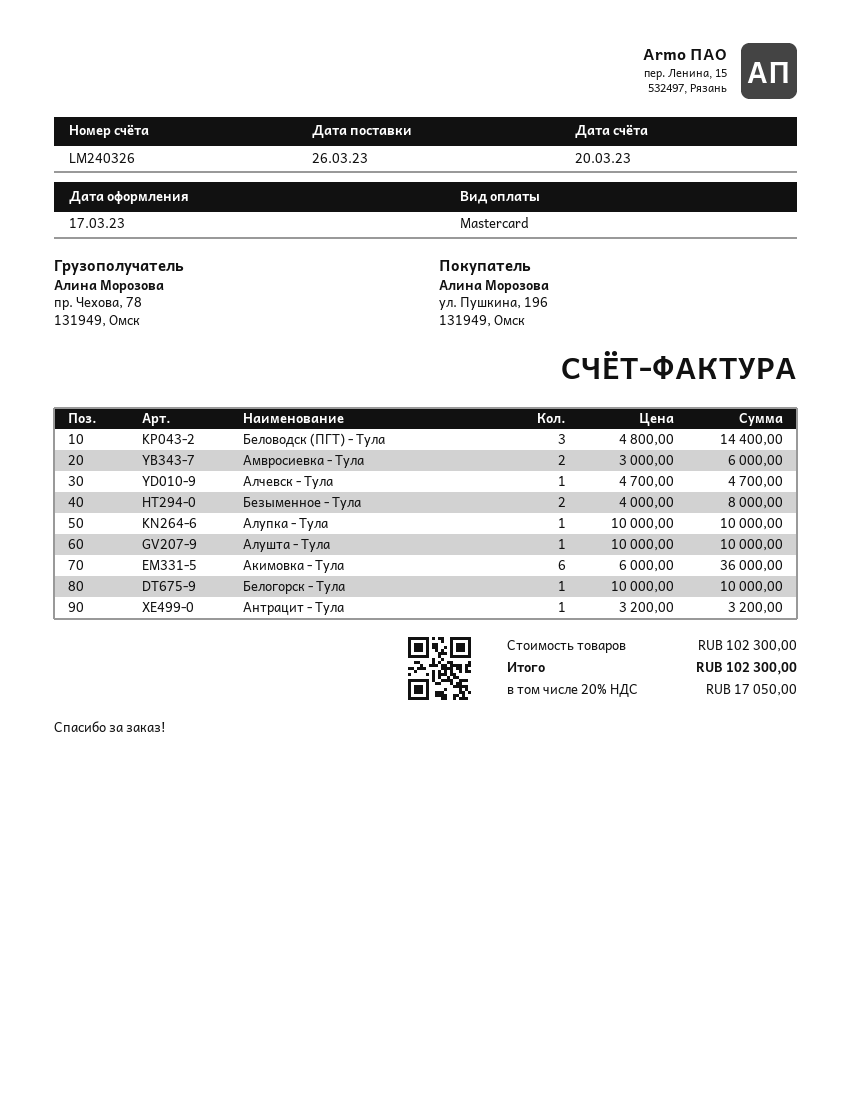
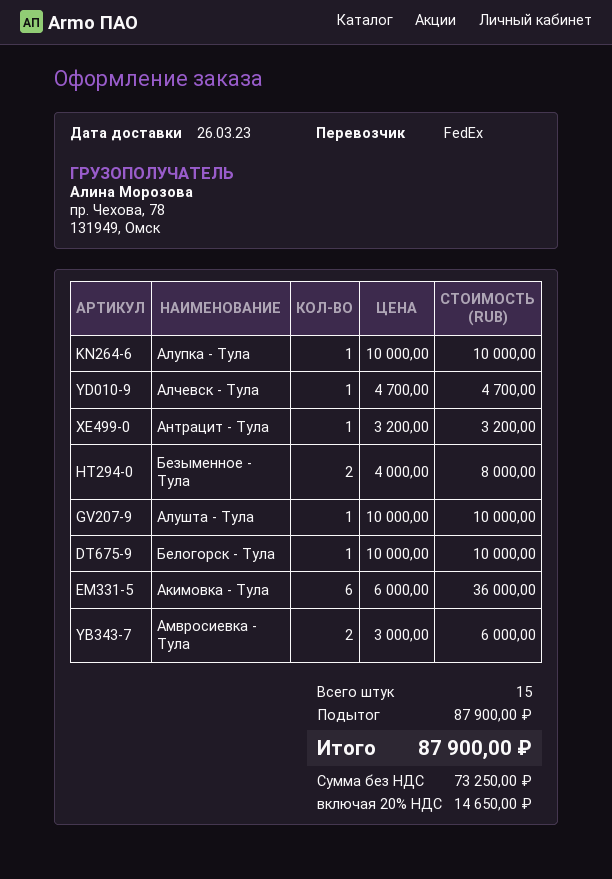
Беловодск (ПГТ) - Тула: 3 x 4800.00 = 14400.00 -> none
subtotal: 102300.00 -> 87900.00
tax: 20% = 17050.00 -> 20% = 14650.00
total: 102300.00 -> 87900.00

